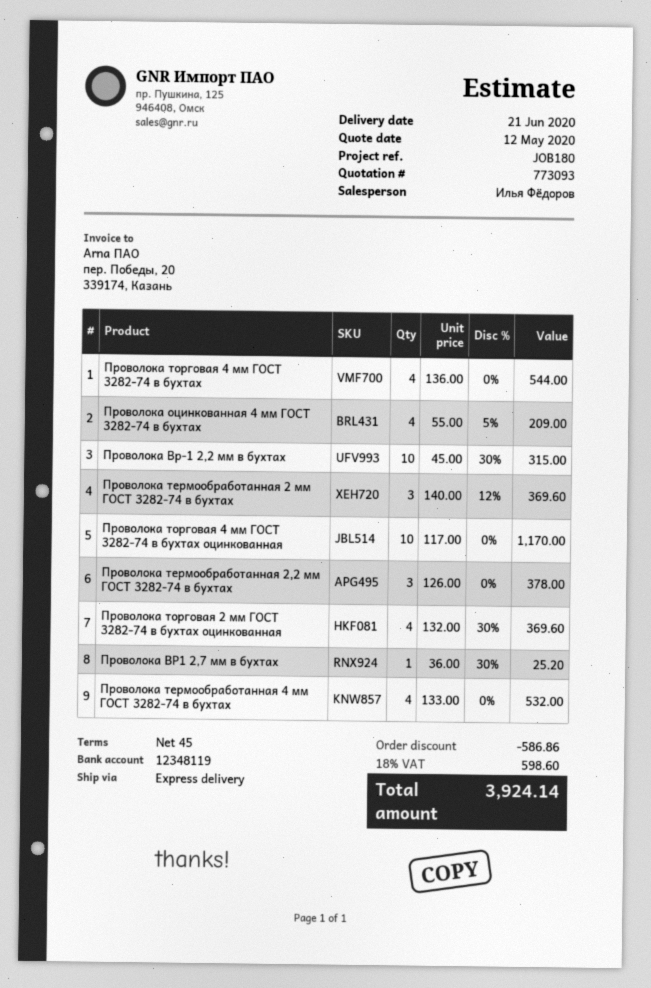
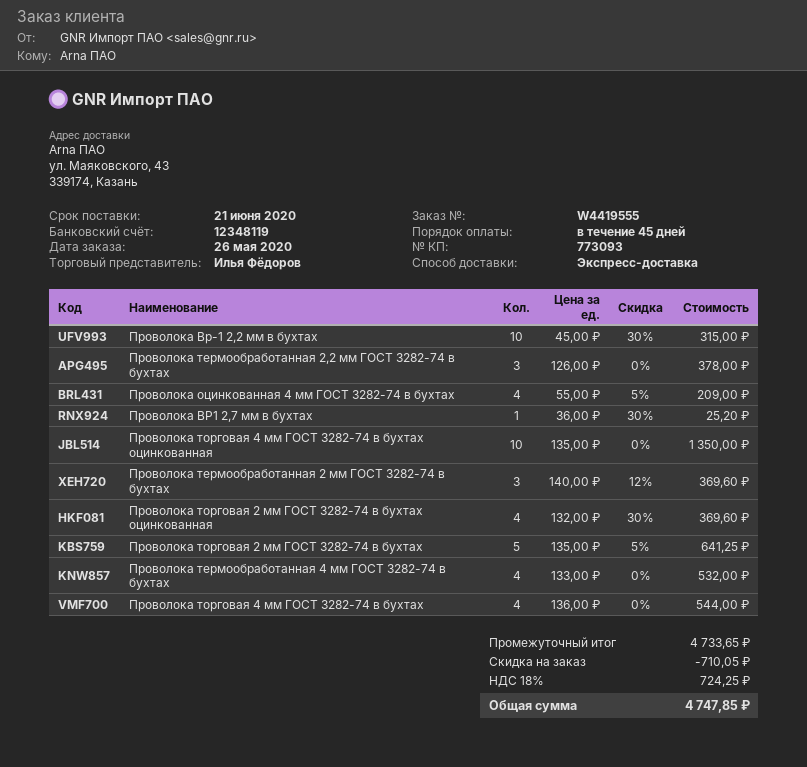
Проволока торговая 4 мм ГОСТ 3282-74 в бухтах оцинкованная: 10 x 117.00 = 1170.00 -> 10 x 135.00 = 1350.00
Проволока торговая 2 мм ГОСТ 3282-74 в бухтах: none -> 5 x 135.00 - 5% = 641.25
discount: 586.86 -> 710.05
tax: 18% = 598.60 -> 18% = 724.25
total: 3924.14 -> 4747.85

